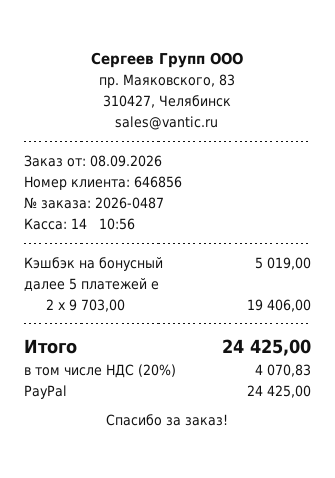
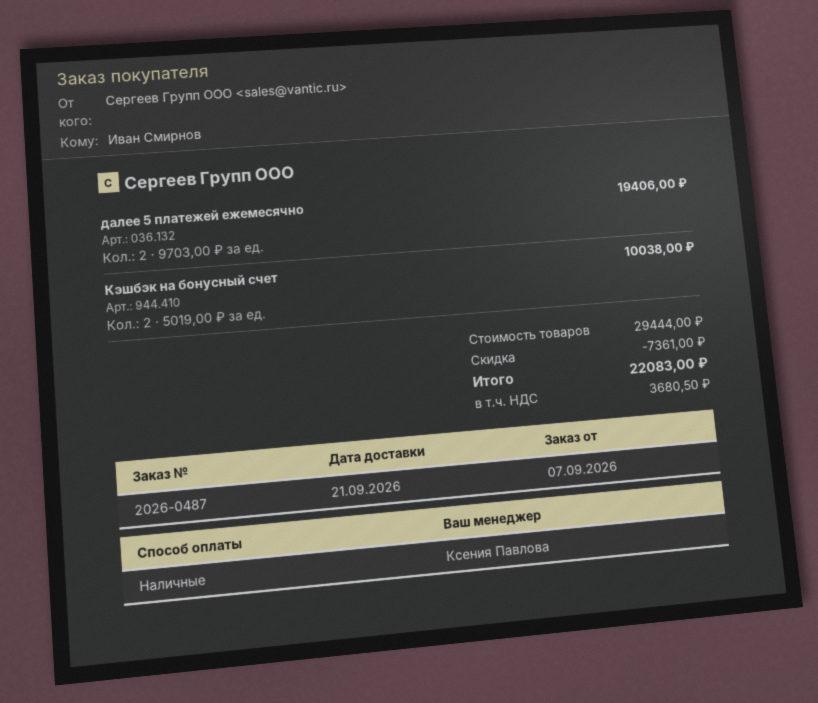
order date: 2026-09-08 -> 2026-09-07
payment method: PayPal -> cash
Кэшбэк на бонусный: 1 x 5019.00 = 5019.00 -> 2 x 5019.00 = 10038.00
discount: none -> 7361.00
tax: 4070.83 -> 3680.50
total: 24425.00 -> 22083.00

